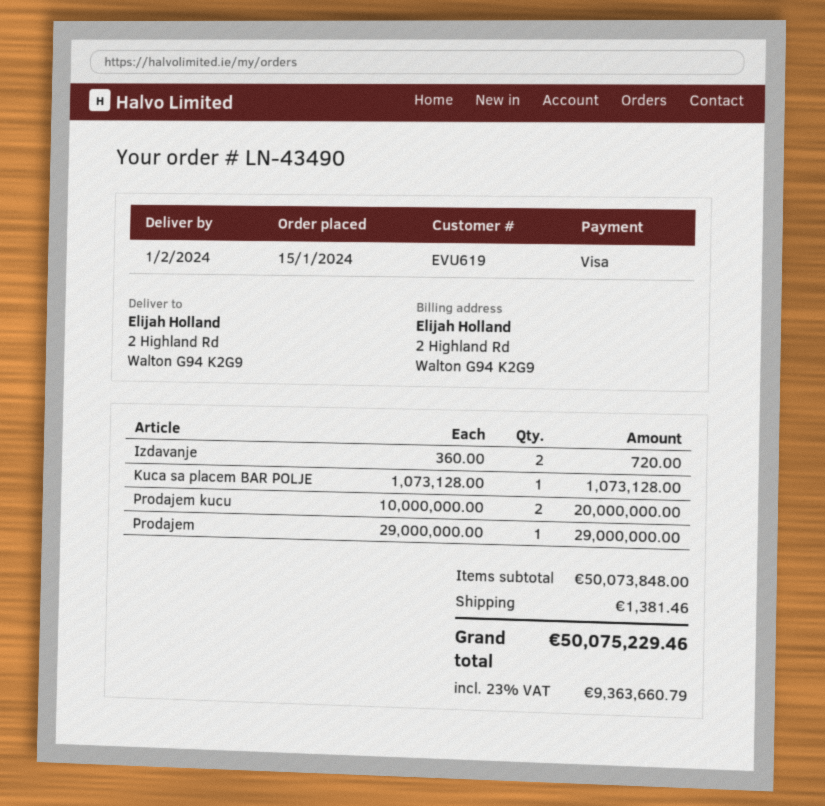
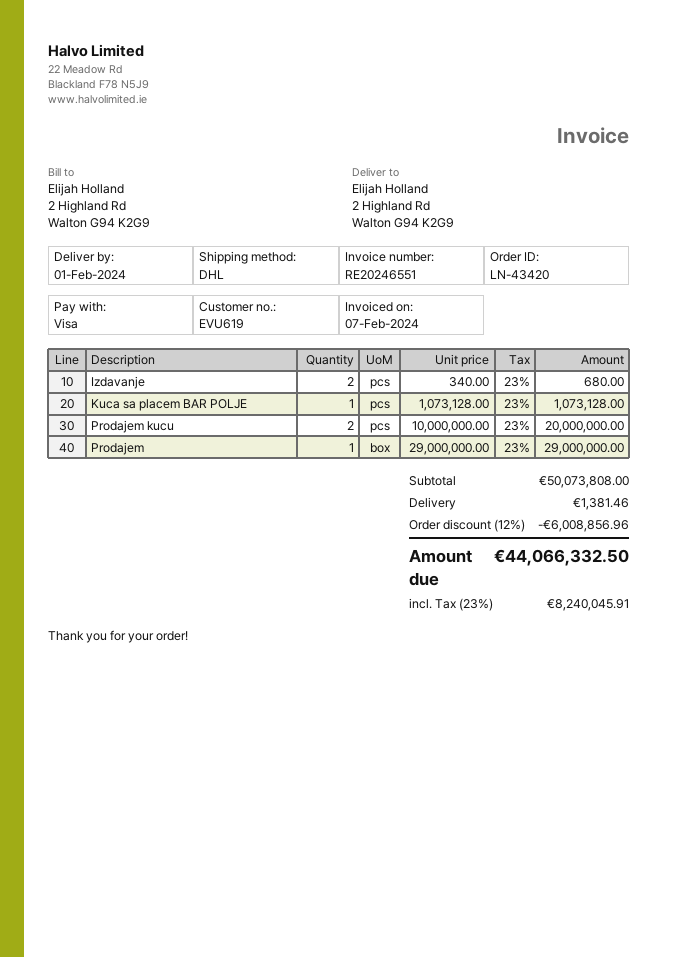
order number: LN-43490 -> LN-43420
Izdavanje: 2 x 360.00 = 720.00 -> 2 x 340.00 = 680.00
subtotal: 50073848.00 -> 50073808.00
discount: none -> 12% = 6008856.96
tax: 23% = 9363660.79 -> 23% = 8240045.91
total: 50075229.46 -> 44066332.50

